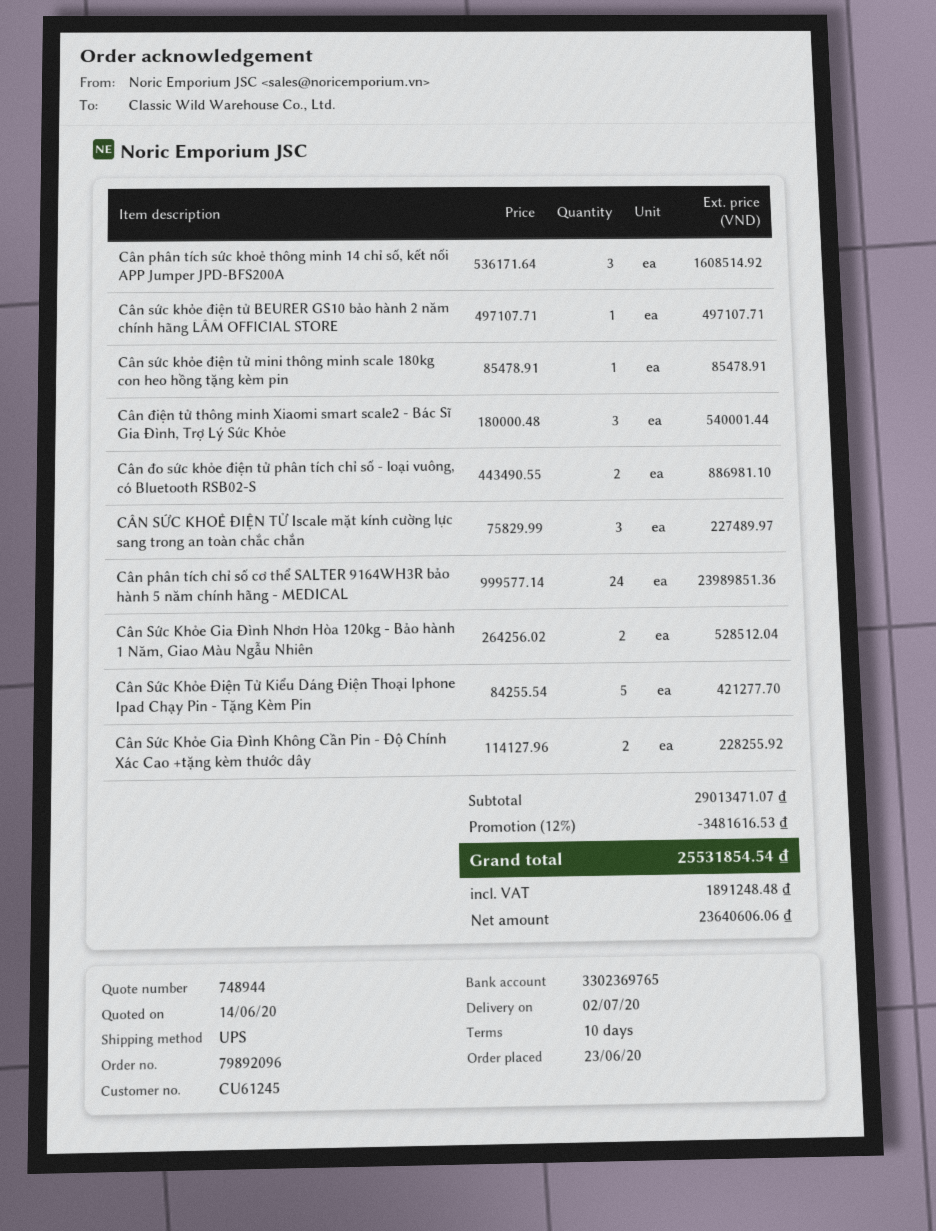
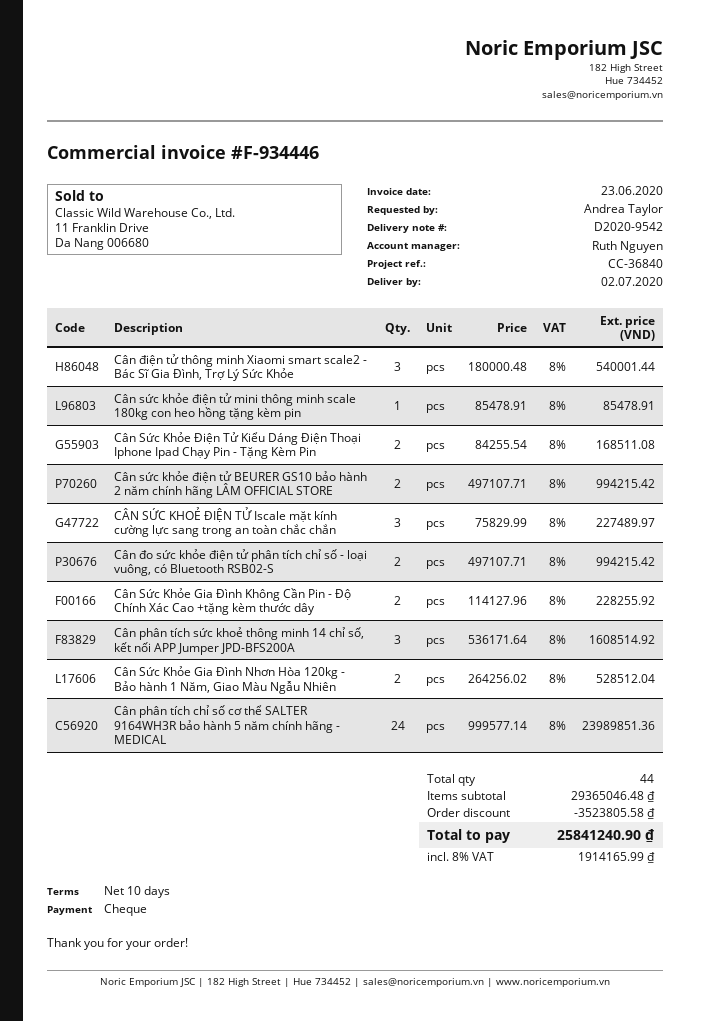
Cân sức khỏe điện tử BEURER GS10 bảo hành 2 năm chính hãng LÂM OFFICIAL STORE: 1 x 497107.71 = 497107.71 -> 2 x 497107.71 = 994215.42
Cân đo sức khỏe điện tử phân tích chỉ số - loại vuông, có Bluetooth RSB02-S: 2 x 443490.55 = 886981.10 -> 2 x 497107.71 = 994215.42
Cân Sức Khỏe Điện Tử Kiểu Dáng Điện Thoại Iphone Ipad Chạy Pin - Tặng Kèm Pin: 5 x 84255.54 = 421277.70 -> 2 x 84255.54 = 168511.08
subtotal: 29013471.07 -> 29365046.48
discount: 3481616.53 -> 3523805.58
tax: 1891248.48 -> 1914165.99
total: 25531854.54 -> 25841240.90

